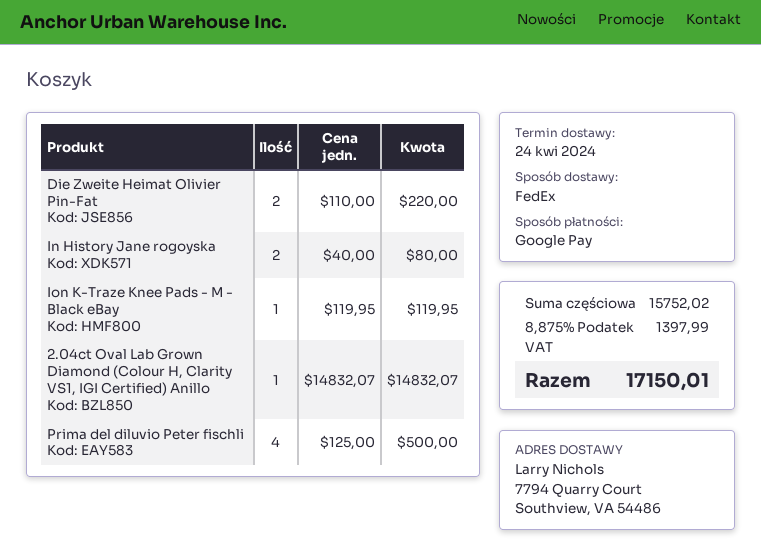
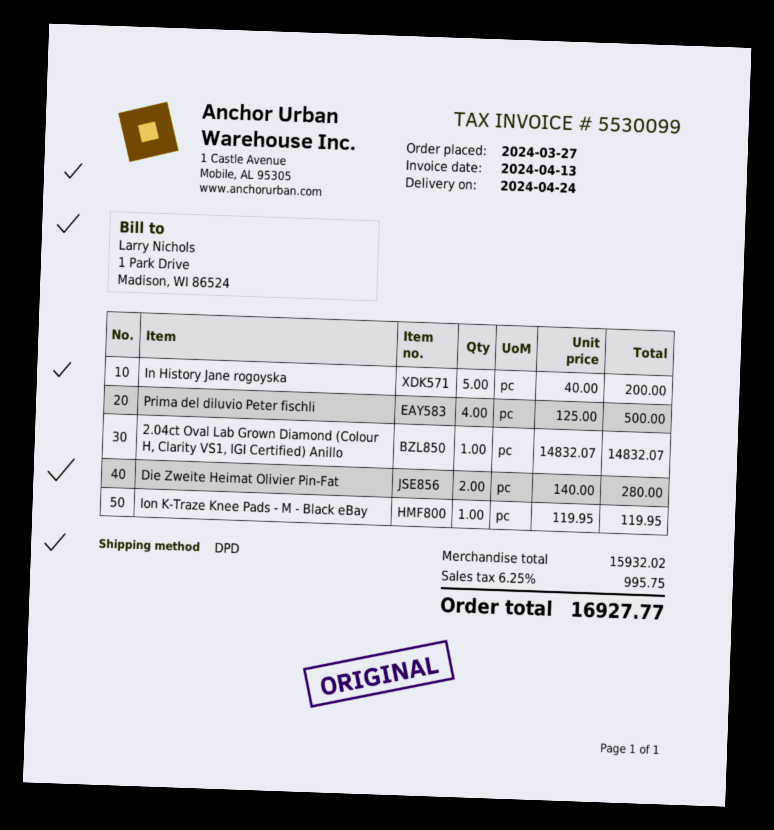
shipping method: FedEx -> DPD
Die Zweite Heimat Olivier Pin-Fat: 2 x 110.00 = 220.00 -> 2 x 140.00 = 280.00
In History Jane rogoyska: 2 x 40.00 = 80.00 -> 5 x 40.00 = 200.00
subtotal: 15752.02 -> 15932.02
tax: 8.875% = 1397.99 -> 6.25% = 995.75
total: 17150.01 -> 16927.77

